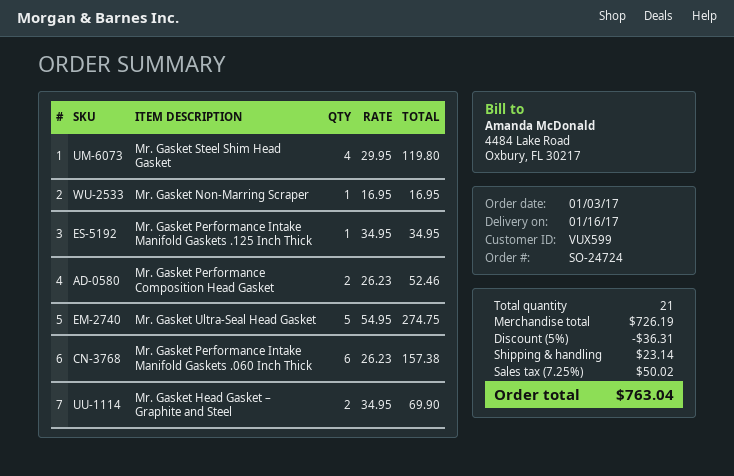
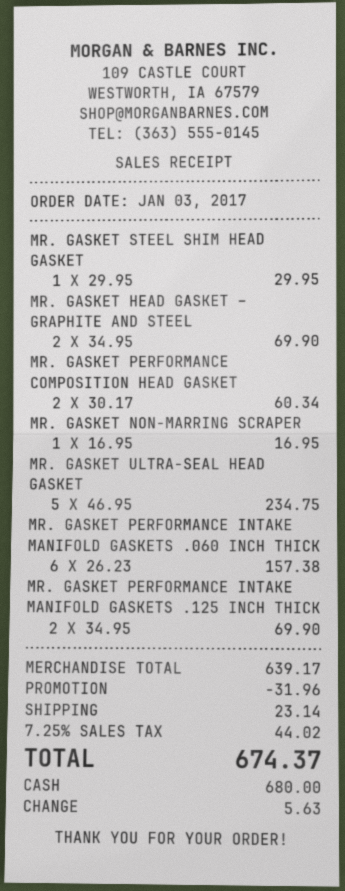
Mr. Gasket Steel Shim Head Gasket: 4 x 29.95 = 119.80 -> 1 x 29.95 = 29.95
Mr. Gasket Performance Intake Manifold Gaskets .125 Inch Thick: 1 x 34.95 = 34.95 -> 2 x 34.95 = 69.90
Mr. Gasket Performance Composition Head Gasket: 2 x 26.23 = 52.46 -> 2 x 30.17 = 60.34
Mr. Gasket Ultra-Seal Head Gasket: 5 x 54.95 = 274.75 -> 5 x 46.95 = 234.75
subtotal: 726.19 -> 639.17
discount: 36.31 -> 31.96
tax: 7.25% = 50.02 -> 7.25% = 44.02
total: 763.04 -> 674.37

